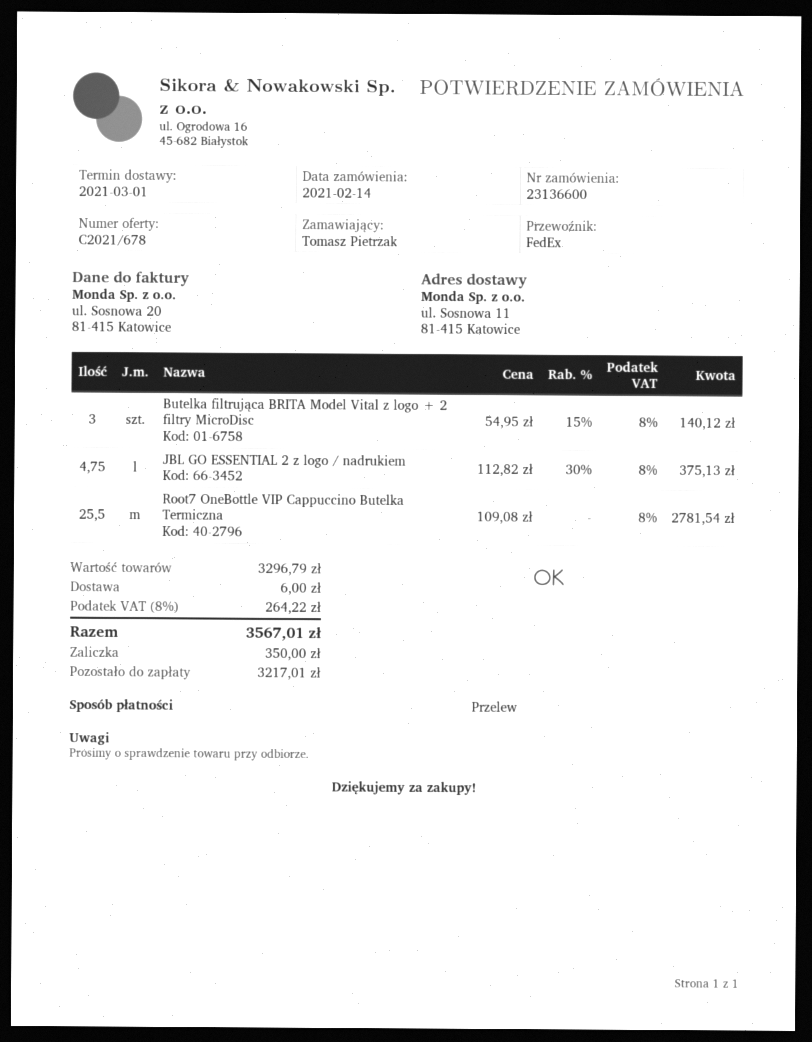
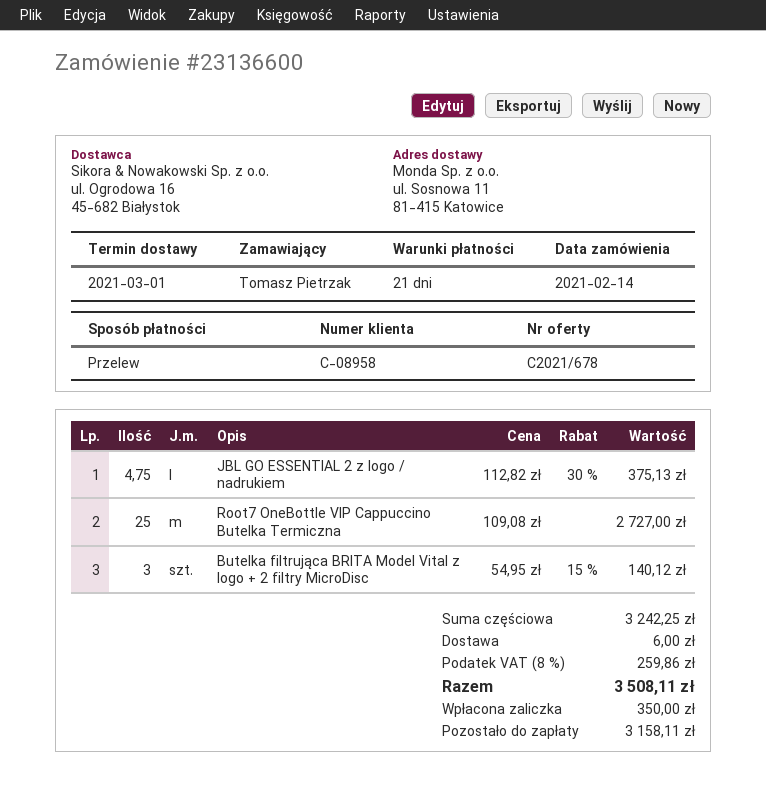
Root7 OneBottle VIP Cappuccino Butelka Termiczna: 25.5 x 109.08 = 2781.54 -> 25 x 109.08 = 2727.00
subtotal: 3296.79 -> 3242.25
tax: 8% = 264.22 -> 8% = 259.86
total: 3567.01 -> 3508.11
balance: 3217.01 -> 3158.11

